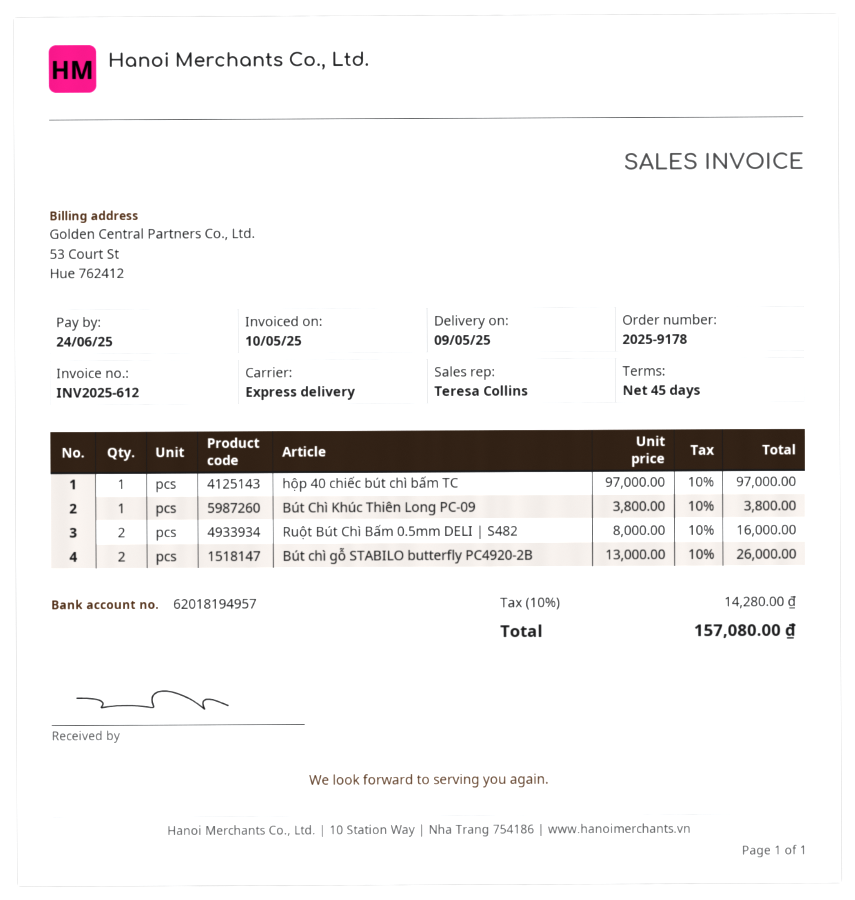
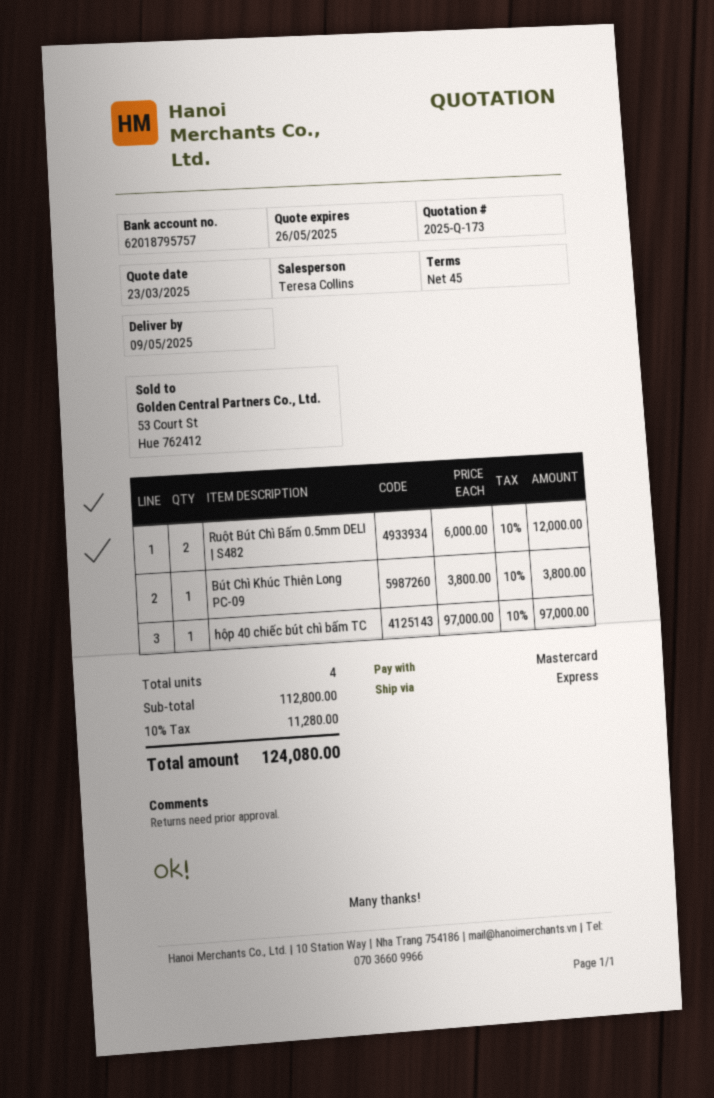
bank account: 62018194957 -> 62018795757
Ruột Bút Chì Bấm 0.5mm DELI | S482: 2 x 8000.00 = 16000.00 -> 2 x 6000.00 = 12000.00
Bút chì gỗ STABILO butterfly PC4920-2B: 2 x 13000.00 = 26000.00 -> none
tax: 10% = 14280.00 -> 10% = 11280.00
total: 157080.00 -> 124080.00

